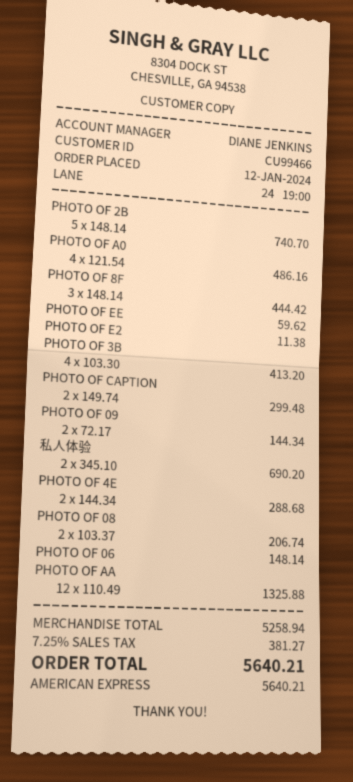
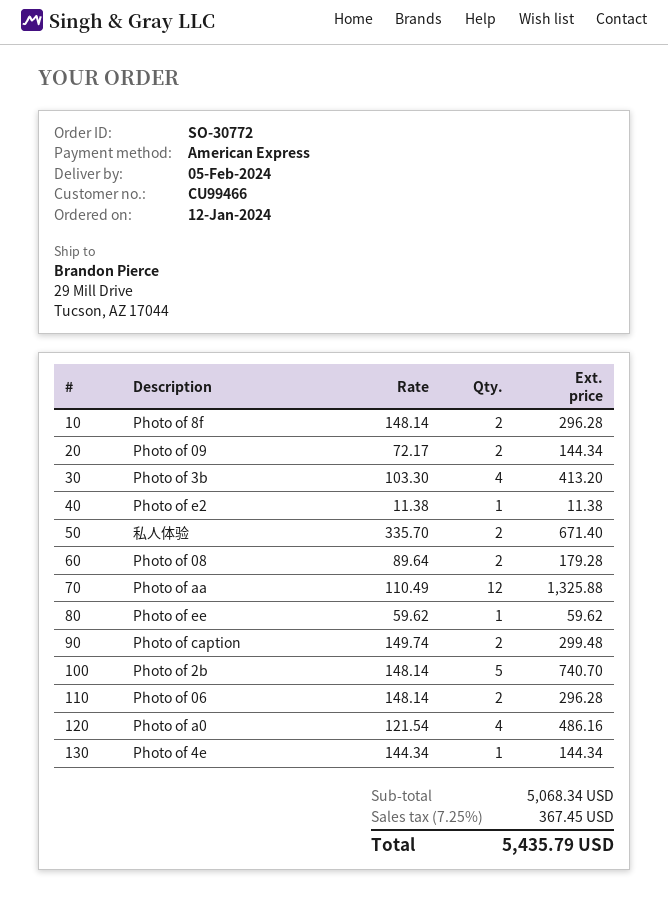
PHOTO OF 8F: 3 x 148.14 = 444.42 -> 2 x 148.14 = 296.28
私人体验: 2 x 345.10 = 690.20 -> 2 x 335.70 = 671.40
PHOTO OF 4E: 2 x 144.34 = 288.68 -> 1 x 144.34 = 144.34
PHOTO OF 08: 2 x 103.37 = 206.74 -> 2 x 89.64 = 179.28
PHOTO OF 06: 1 x 148.14 = 148.14 -> 2 x 148.14 = 296.28
subtotal: 5258.94 -> 5068.34
tax: 7.25% = 381.27 -> 7.25% = 367.45
total: 5640.21 -> 5435.79

